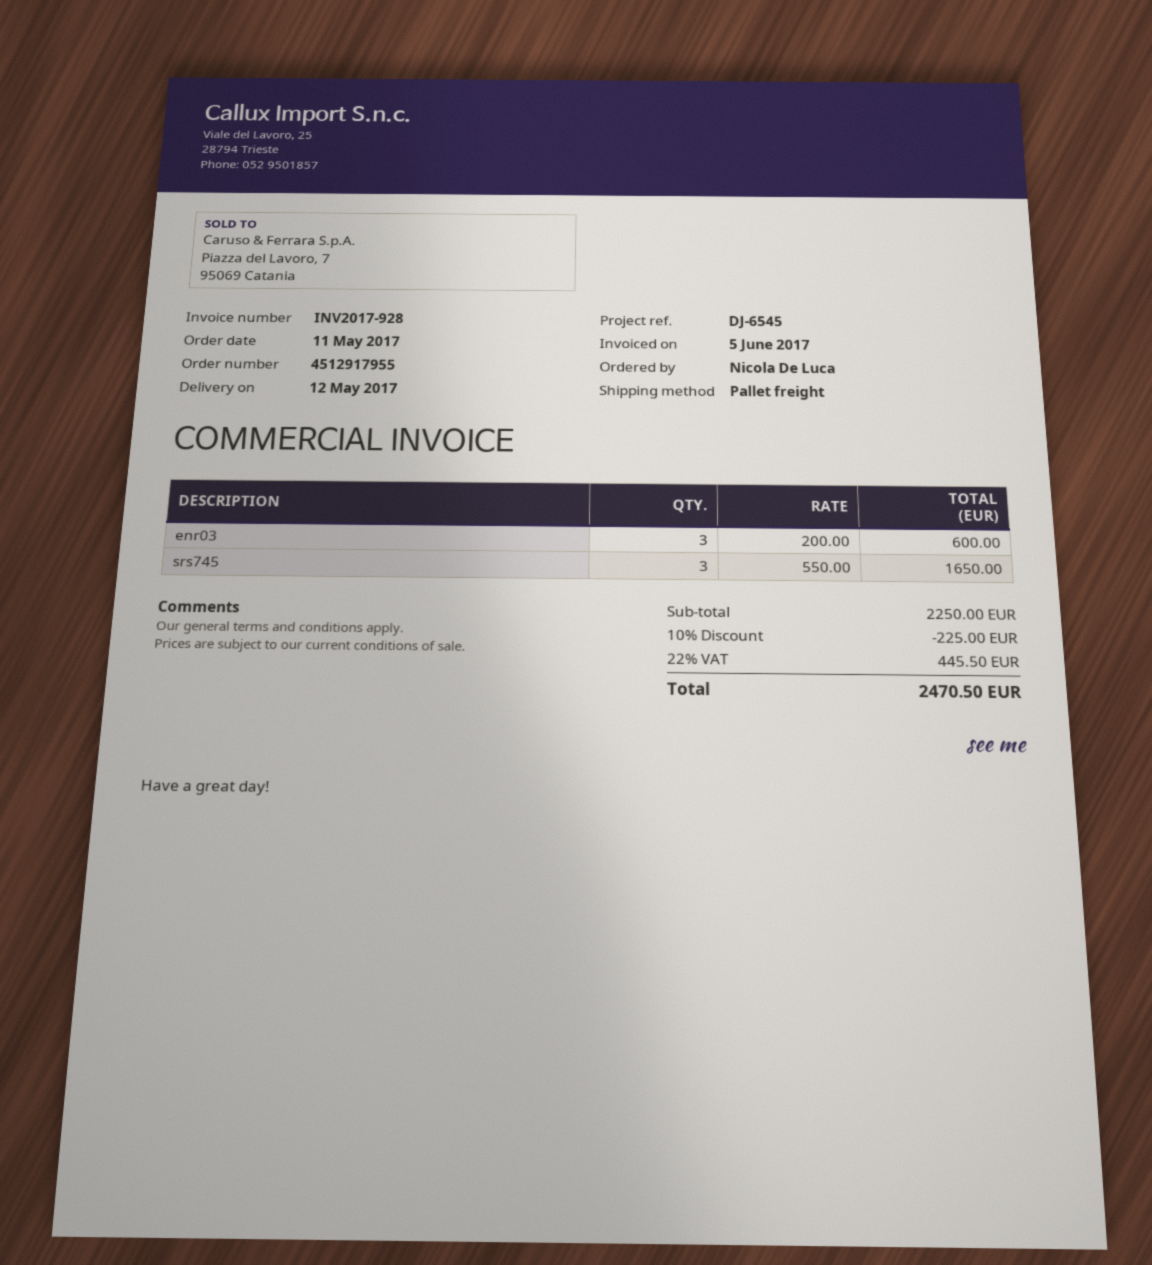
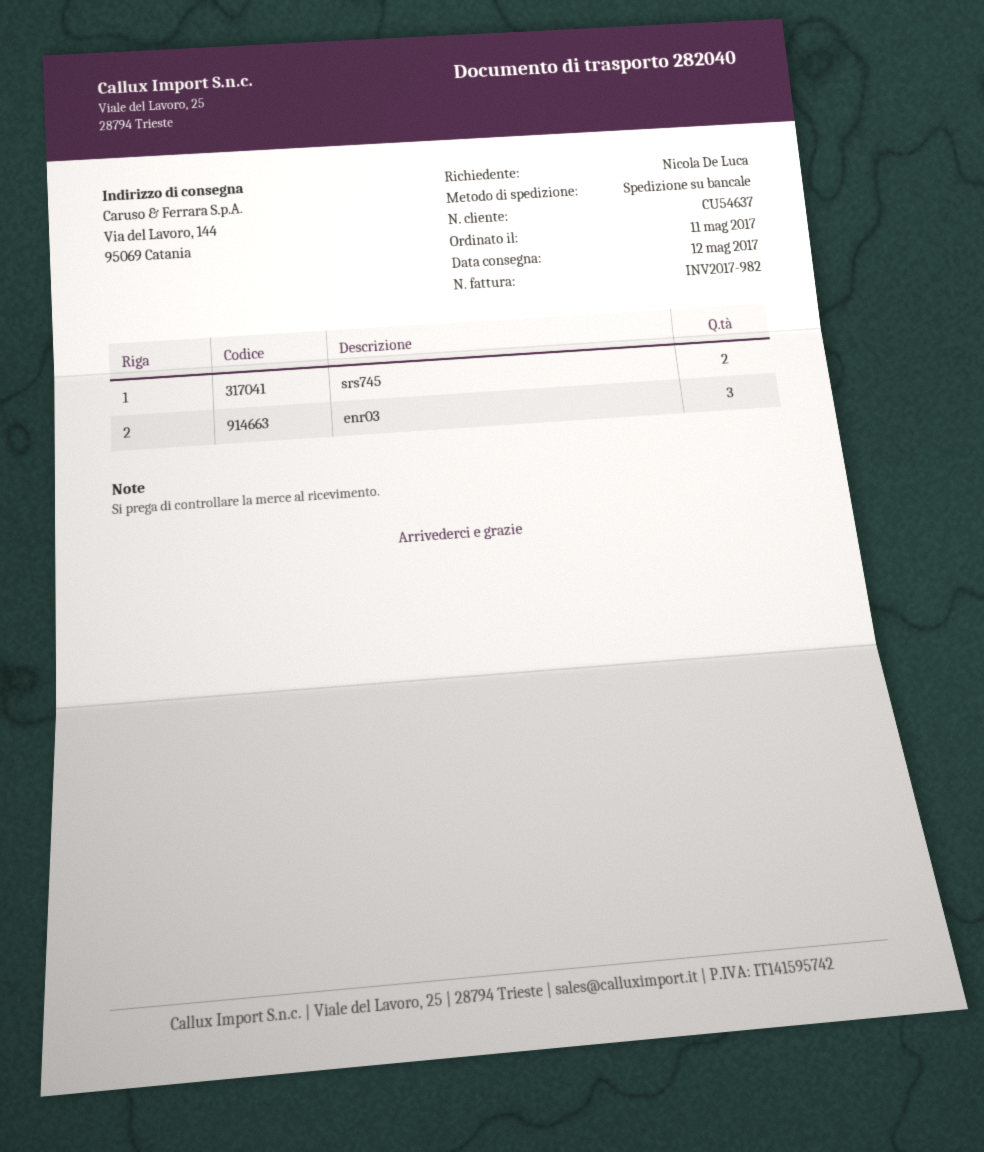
invoice number: INV2017-928 -> INV2017-982
srs745: 3 -> 2

